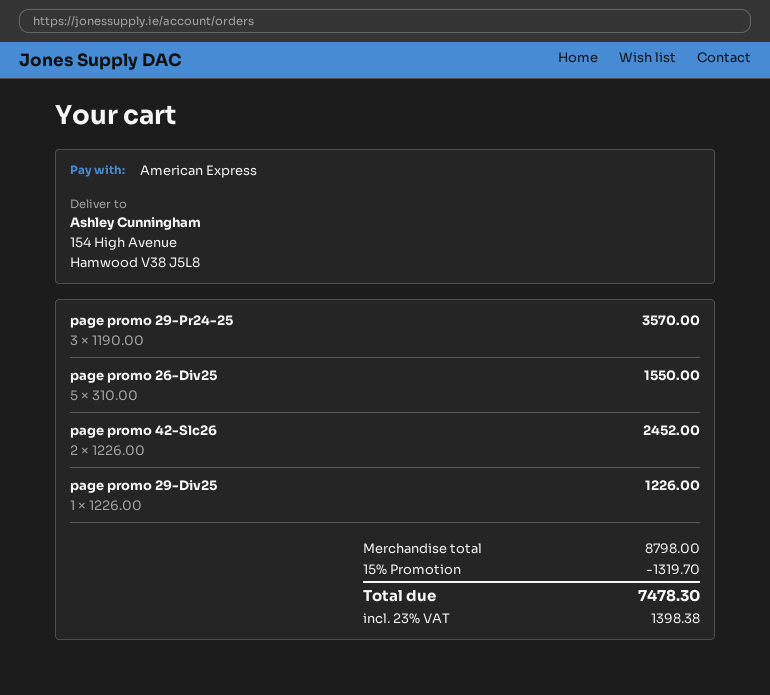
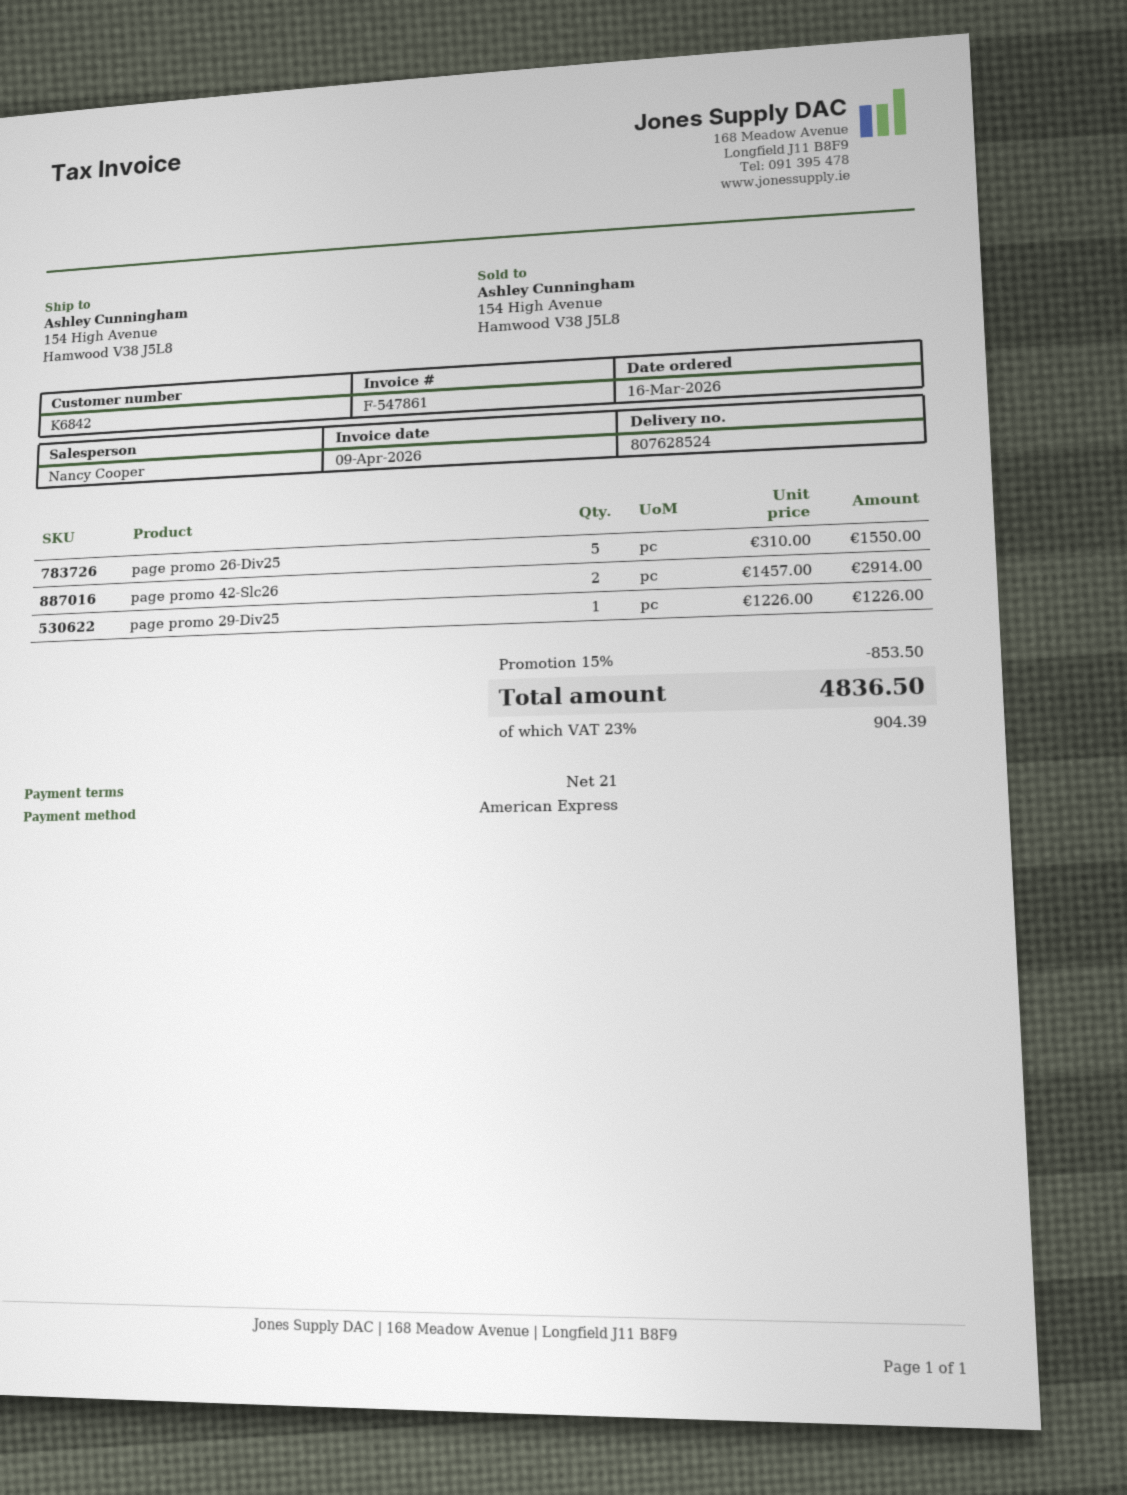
page promo 29-Pr24-25: 3 x 1190.00 = 3570.00 -> none
page promo 42-Slc26: 2 x 1226.00 = 2452.00 -> 2 x 1457.00 = 2914.00
discount: 15% = 1319.70 -> 15% = 853.50
tax: 23% = 1398.38 -> 23% = 904.39
total: 7478.30 -> 4836.50

